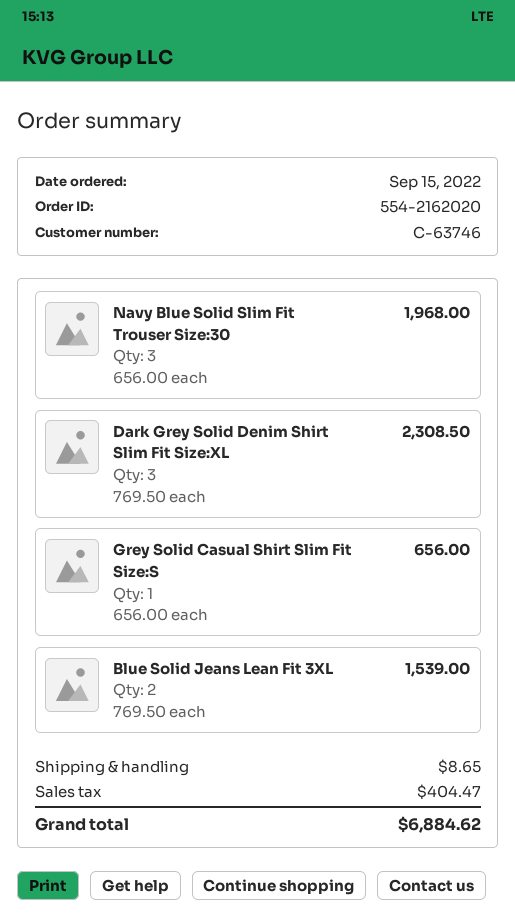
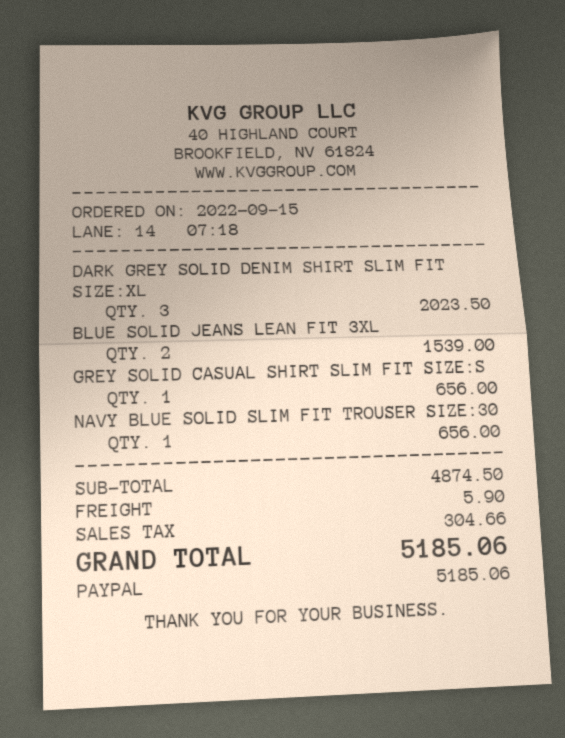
Navy Blue Solid Slim Fit Trouser Size:30: 3 for 1968.00 -> 1 for 656.00
Dark Grey Solid Denim Shirt Slim Fit Size:XL: 3 for 2308.50 -> 3 for 2023.50
shipping: 8.65 -> 5.90
tax: 404.47 -> 304.66
total: 6884.62 -> 5185.06

